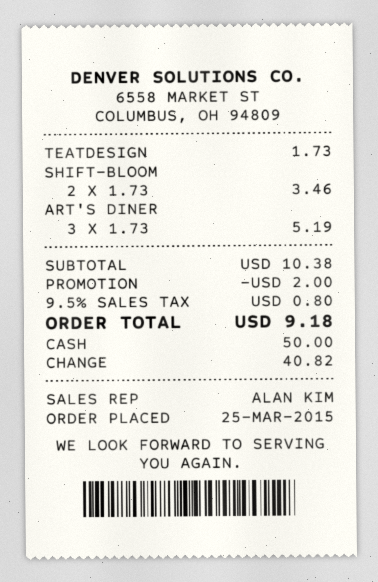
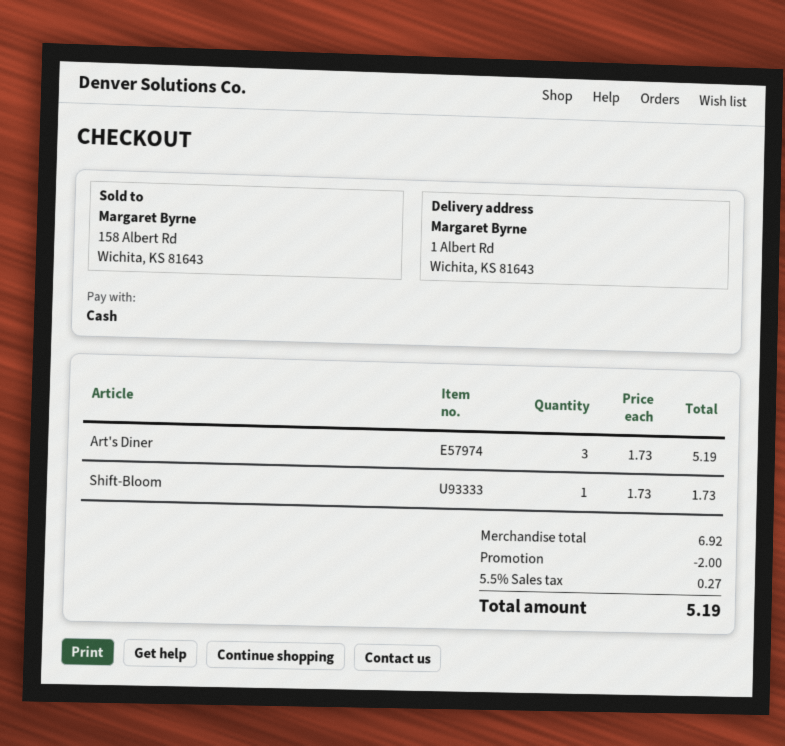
TEATDESIGN: 1 x 1.73 = 1.73 -> none
SHIFT-BLOOM: 2 x 1.73 = 3.46 -> 1 x 1.73 = 1.73
subtotal: 10.38 -> 6.92
tax: 9.5% = 0.80 -> 5.5% = 0.27
total: 9.18 -> 5.19

